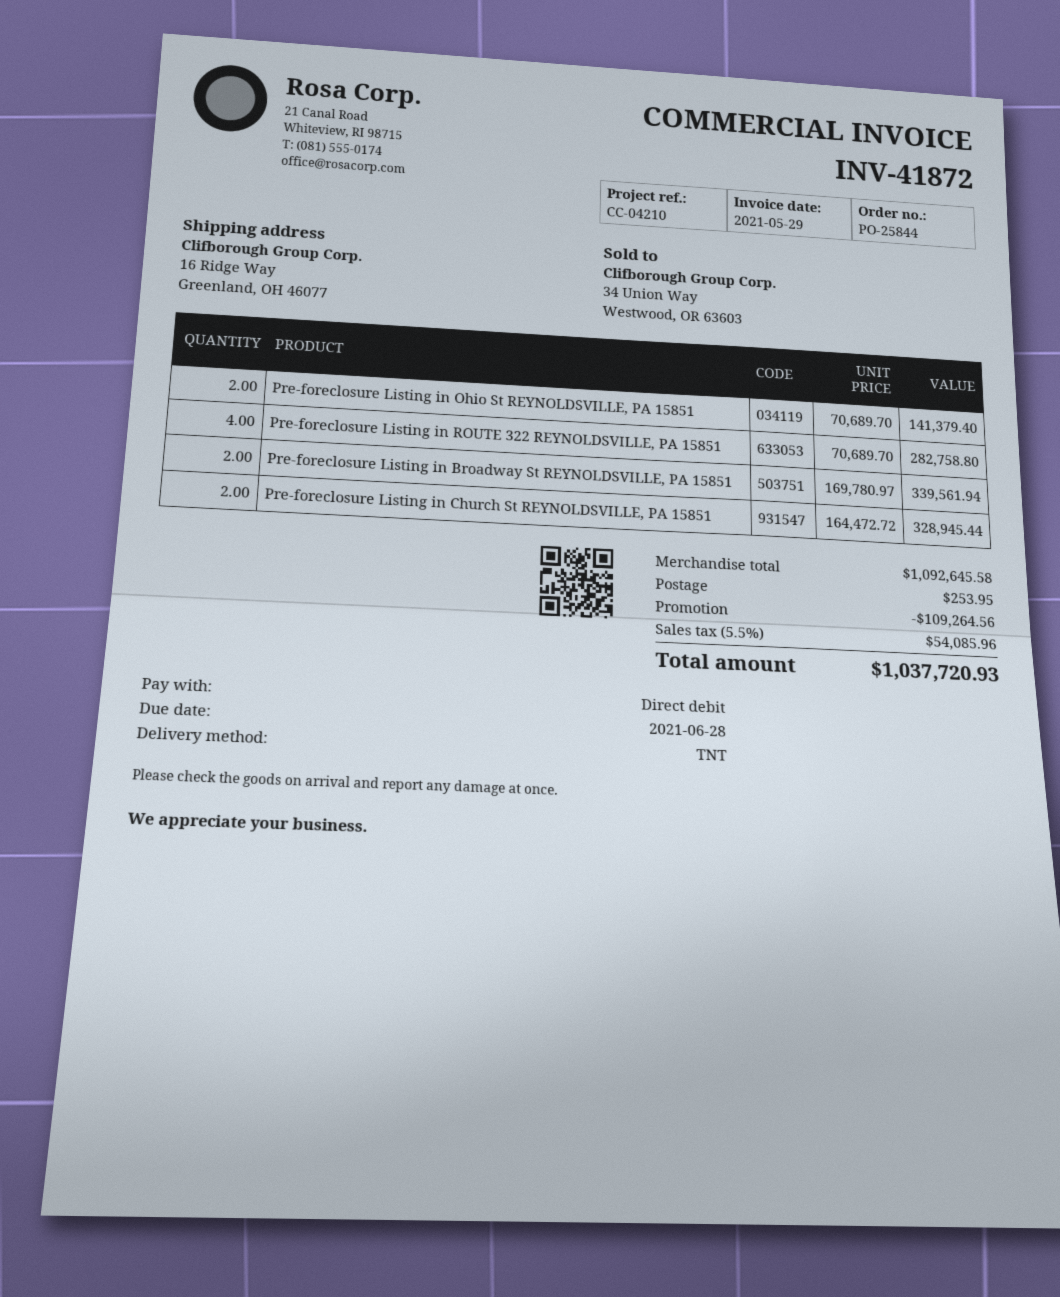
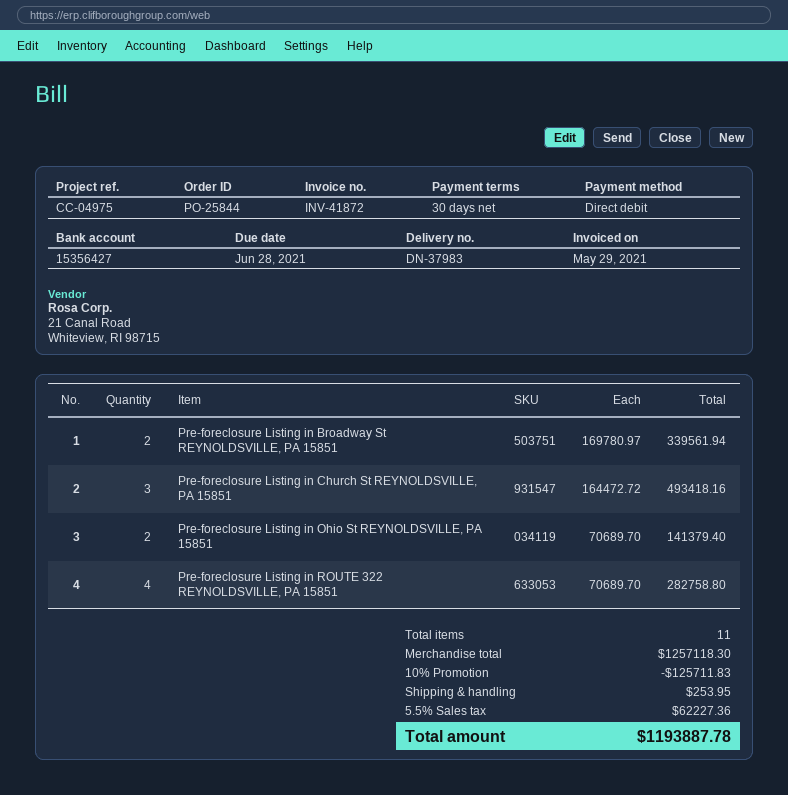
reference: CC-04210 -> CC-04975
Pre-foreclosure Listing in Church St REYNOLDSVILLE, PA 15851: 2 x 164472.72 = 328945.44 -> 3 x 164472.72 = 493418.16
subtotal: 1092645.58 -> 1257118.30
discount: 109264.56 -> 125711.83
tax: 5.5% = 54085.96 -> 5.5% = 62227.36
total: 1037720.93 -> 1193887.78

